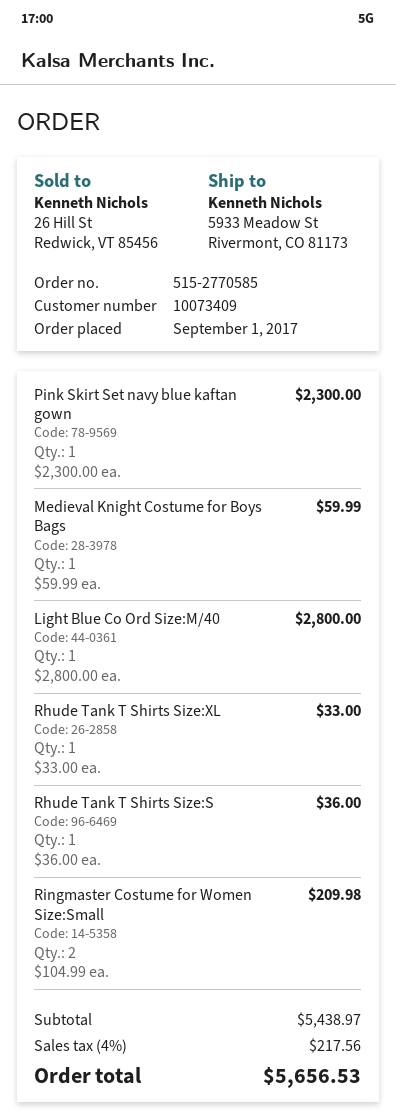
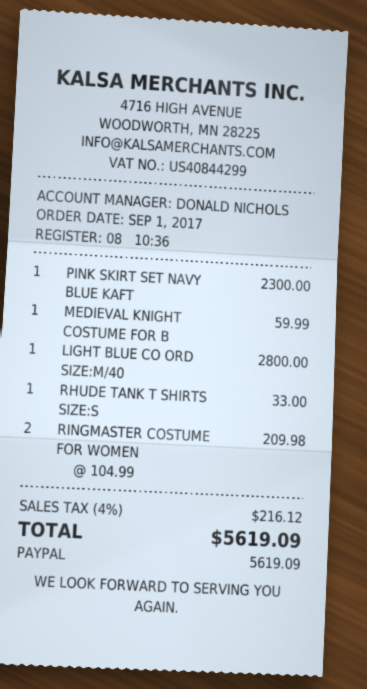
Rhude Tank T Shirts Size:XL: 1 x 33.00 = 33.00 -> none
Rhude Tank T Shirts Size:S: 1 x 36.00 = 36.00 -> 1 x 33.00 = 33.00
tax: 4% = 217.56 -> 4% = 216.12
total: 5656.53 -> 5619.09

